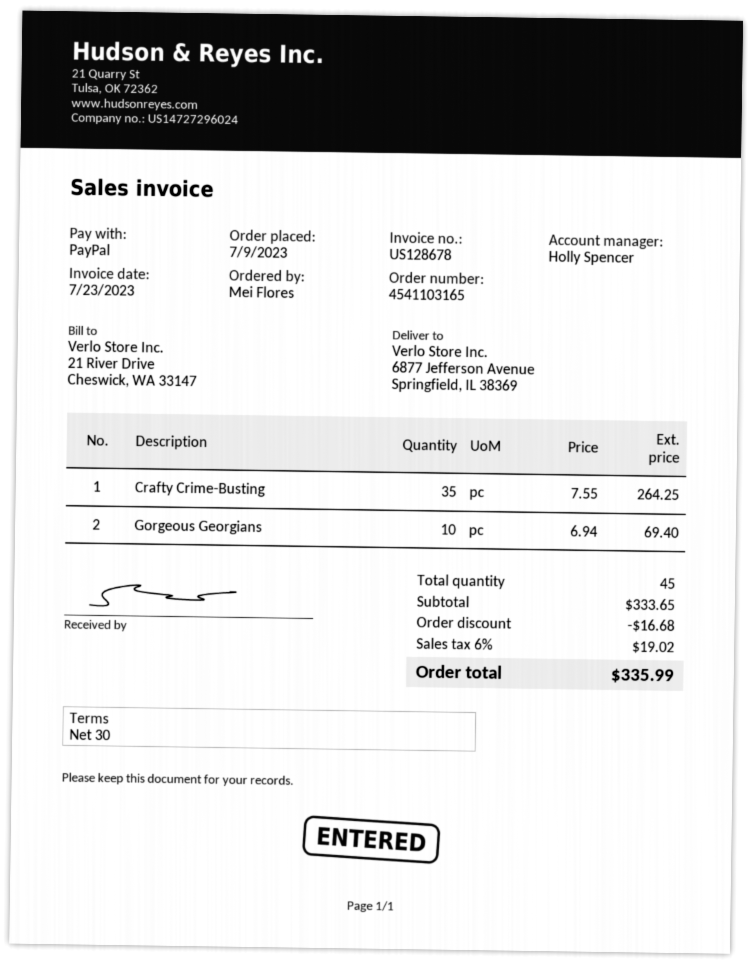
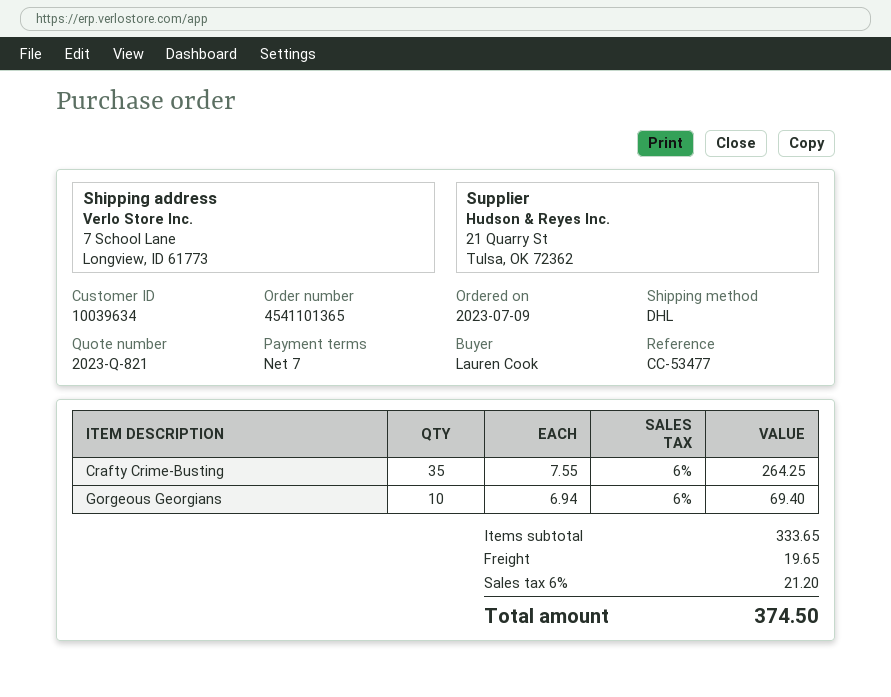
order number: 4541103165 -> 4541101365
payment terms: 30 days -> 7 days
ordered by: Mei Flores -> Lauren Cook
ship to: 6877 Jefferson Avenue, Springfield, IL 38369 -> 7 School Lane, Longview, ID 61773
discount: 16.68 -> none
shipping: none -> 19.65
tax: 6% = 19.02 -> 6% = 21.20
total: 335.99 -> 374.50

